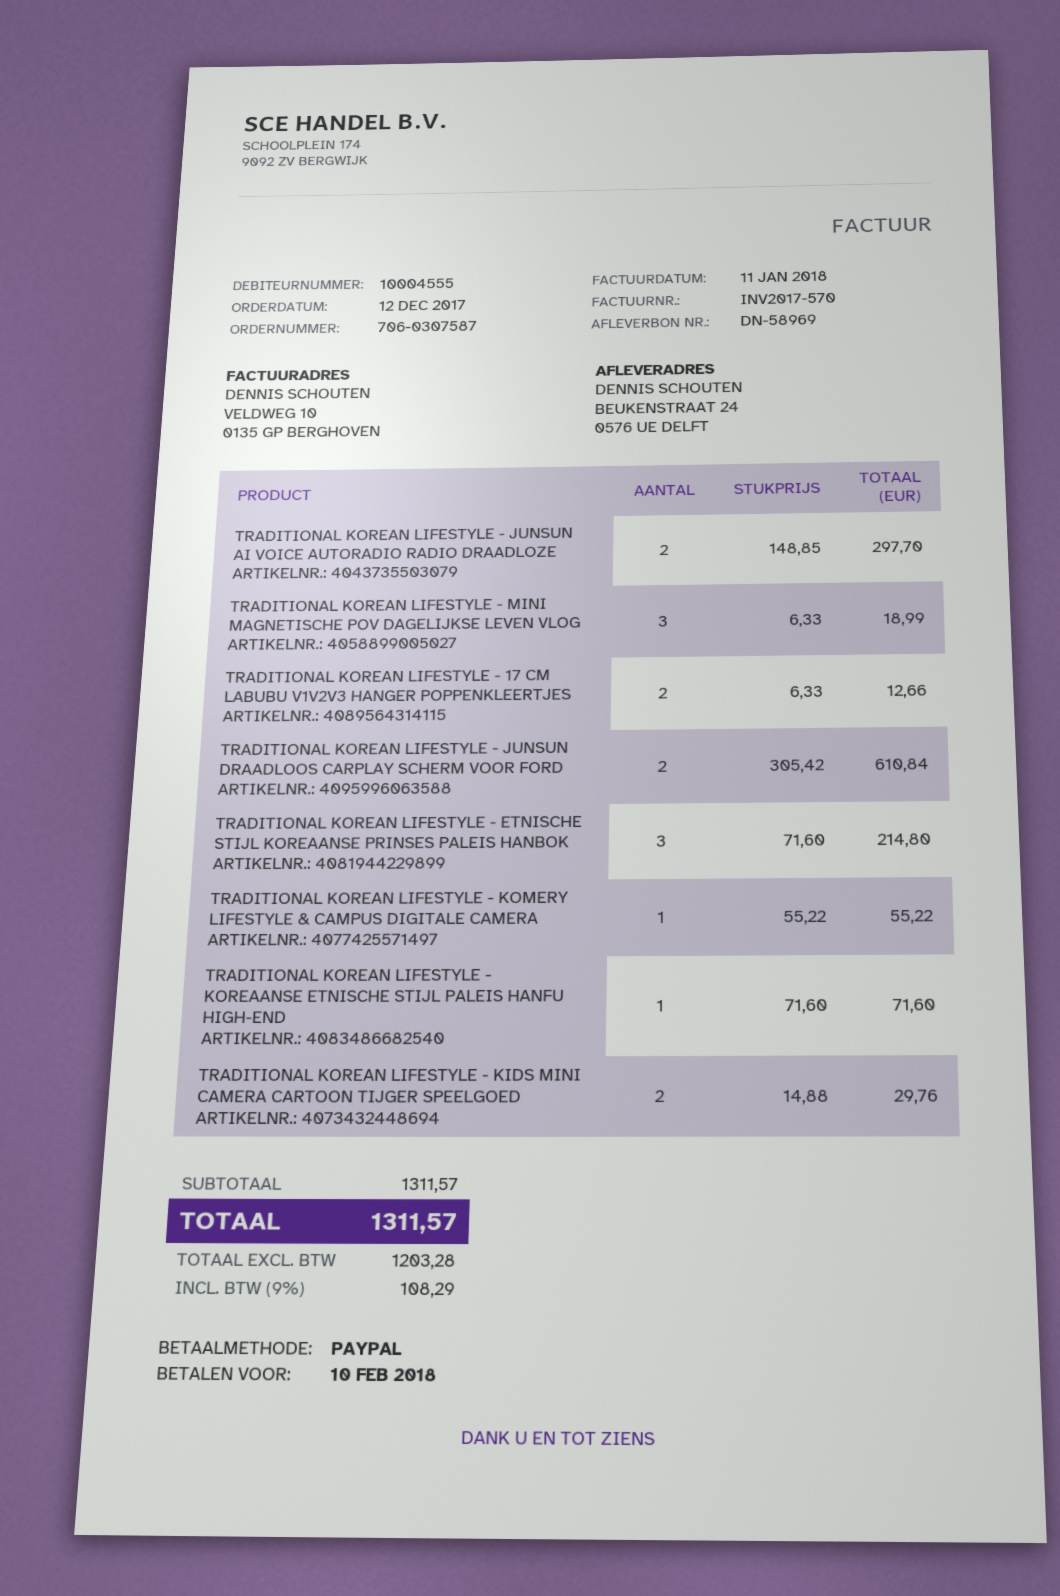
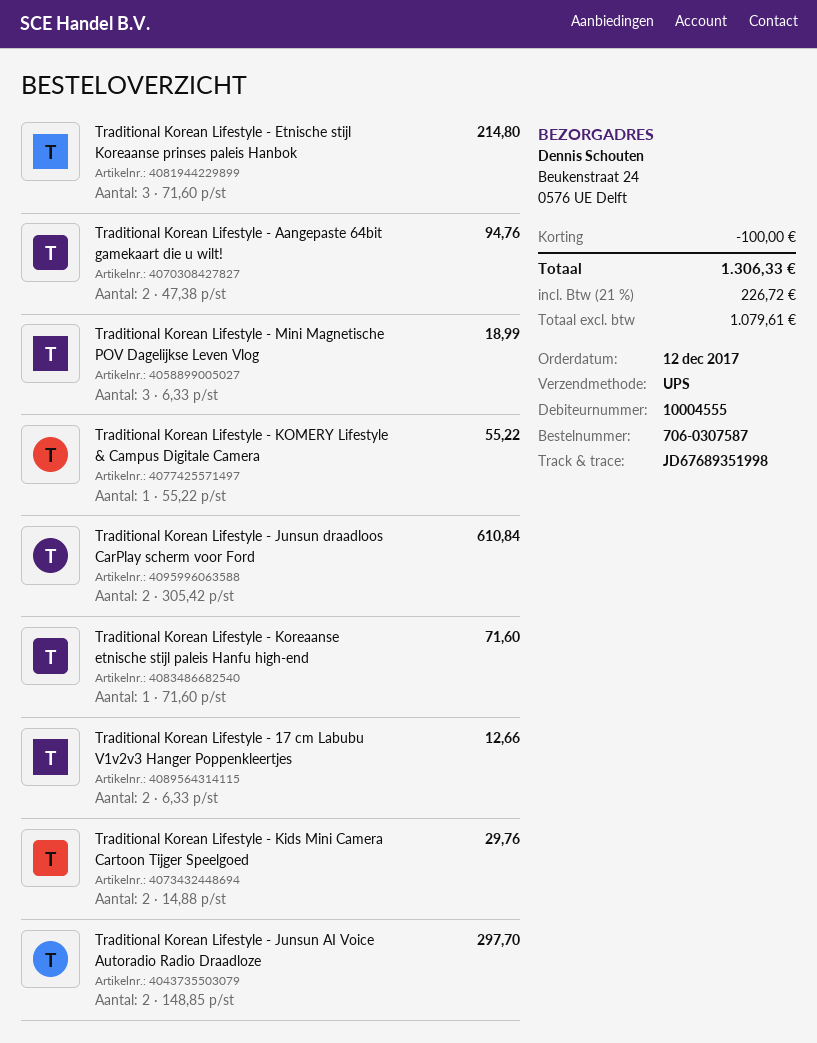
Traditional Korean Lifestyle - Aangepaste 64bit gamekaart die u wilt!: none -> 2 x 47.38 = 94.76
discount: none -> 100.00
net: 1203.28 -> 1079.61
tax: 9% = 108.29 -> 21% = 226.72
total: 1311.57 -> 1306.33

